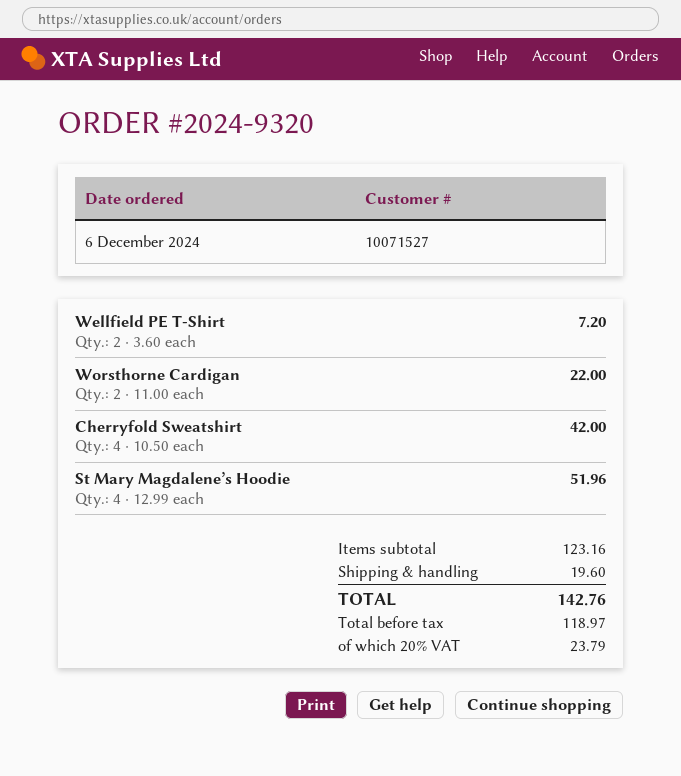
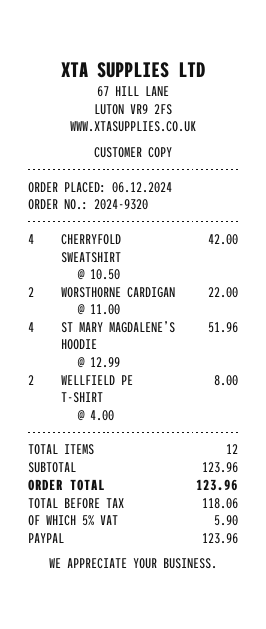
Wellfield PE T-Shirt: 2 x 3.60 = 7.20 -> 2 x 4.00 = 8.00
subtotal: 123.16 -> 123.96
shipping: 19.60 -> none
net: 118.97 -> 118.06
tax: 20% = 23.79 -> 5% = 5.90
total: 142.76 -> 123.96

